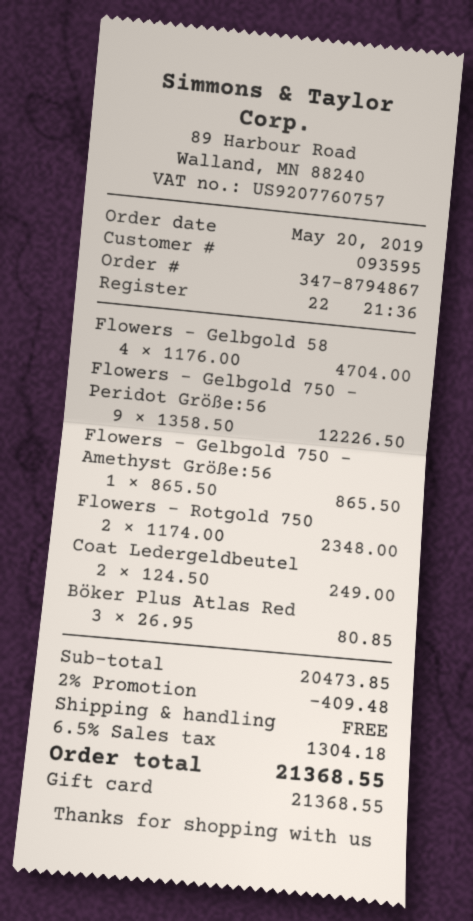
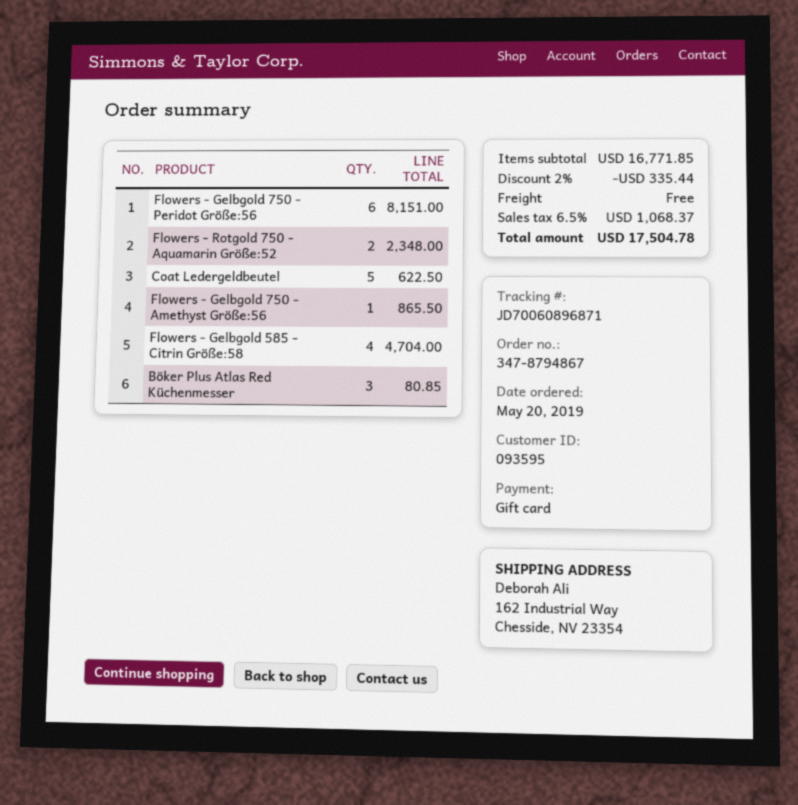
Flowers - Gelbgold 750 - Peridot Größe:56: 9 for 12226.50 -> 6 for 8151.00
Coat Ledergeldbeutel: 2 for 249.00 -> 5 for 622.50
subtotal: 20473.85 -> 16771.85
discount: 2% = 409.48 -> 2% = 335.44
tax: 6.5% = 1304.18 -> 6.5% = 1068.37
total: 21368.55 -> 17504.78

